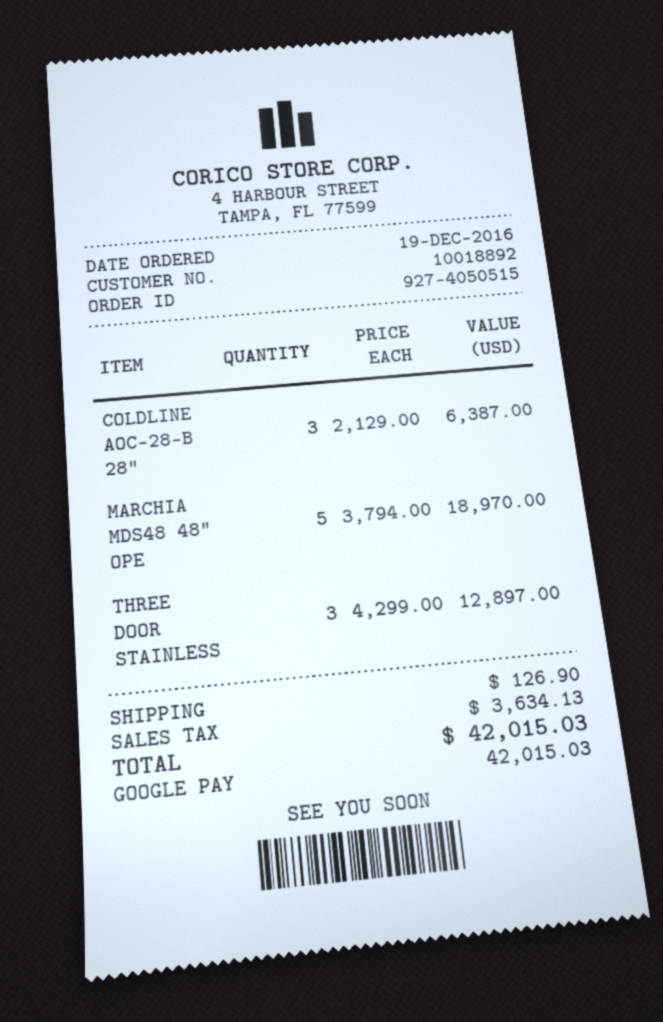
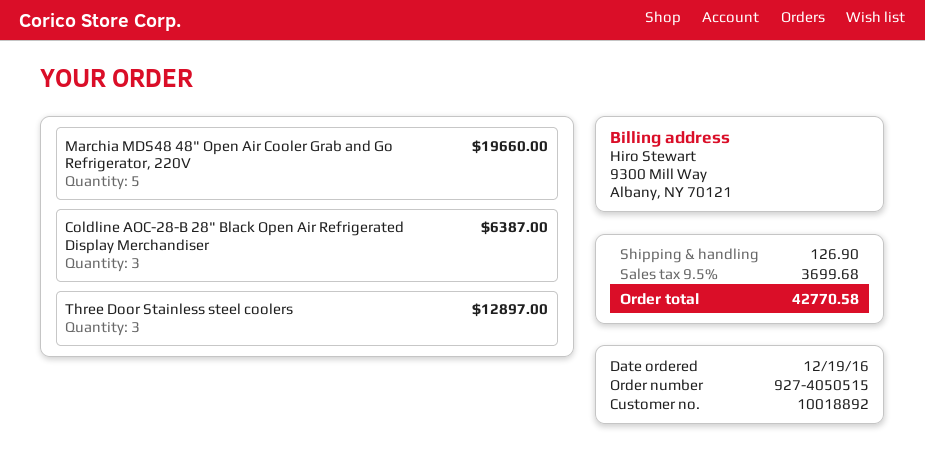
MARCHIA MDS48 48" OPE: 5 for 18970.00 -> 5 for 19660.00
tax: 3634.13 -> 3699.68
total: 42015.03 -> 42770.58

